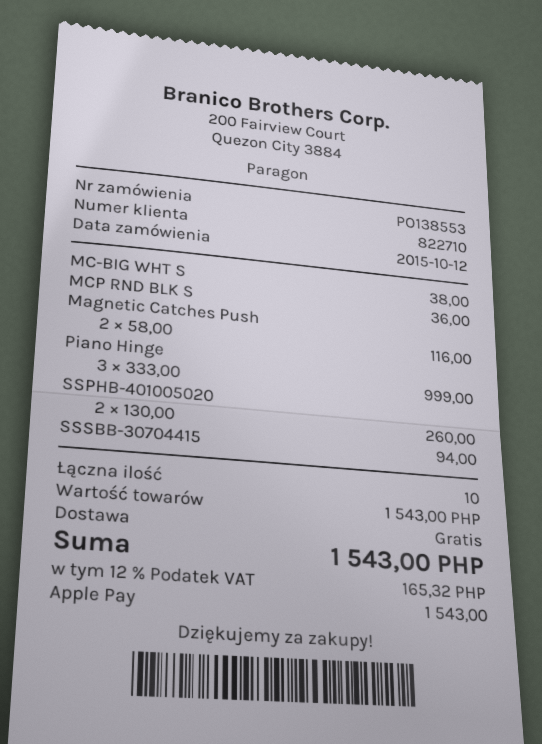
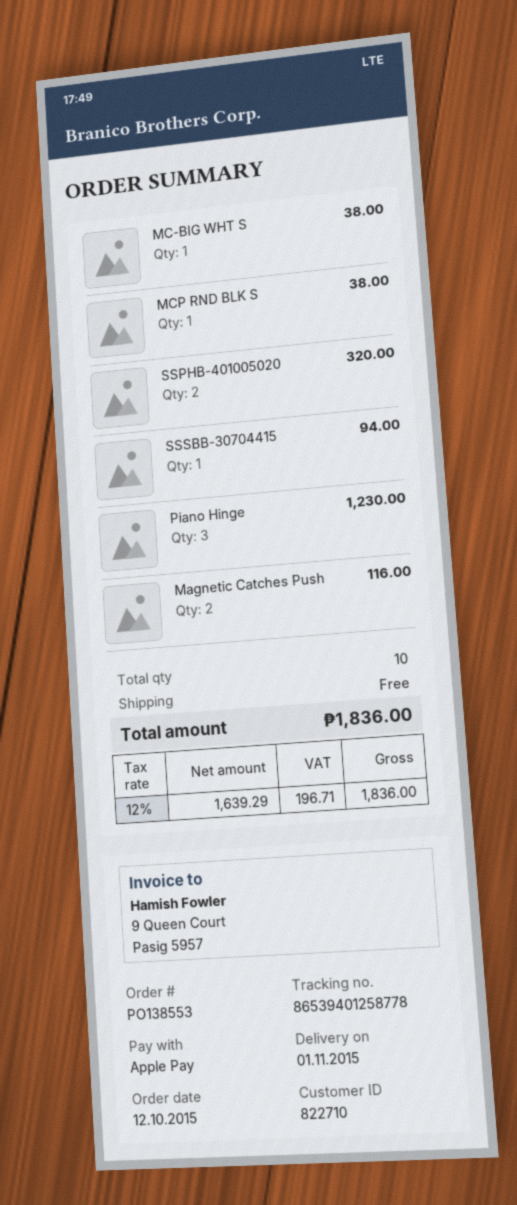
MCP RND BLK S: 1 for 36.00 -> 1 for 38.00
Piano Hinge: 3 for 999.00 -> 3 for 1230.00
SSPHB-401005020: 2 for 260.00 -> 2 for 320.00
tax: 12% = 165.32 -> 12% = 196.71
total: 1543.00 -> 1836.00

